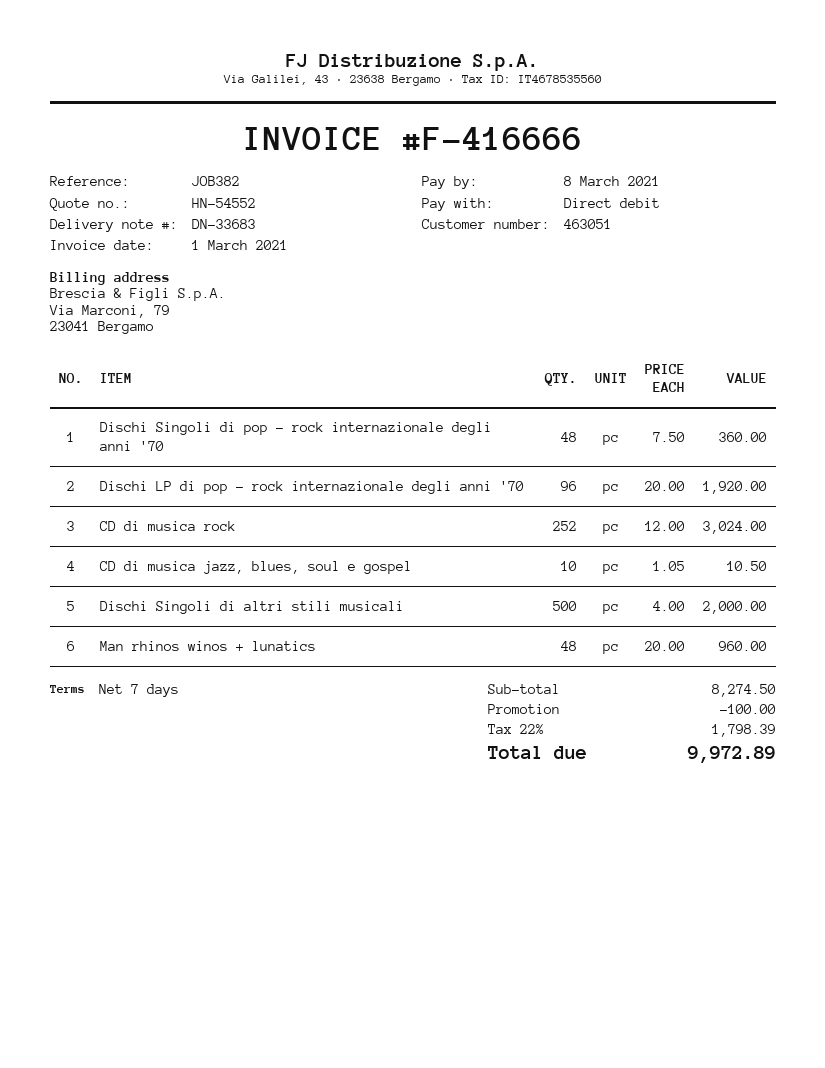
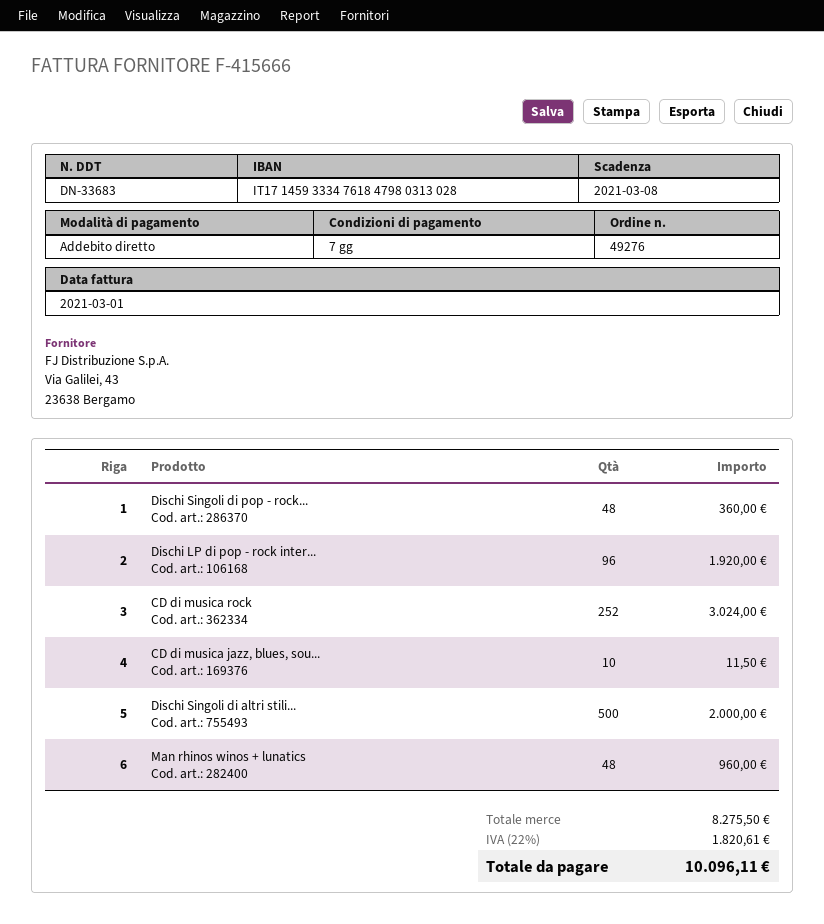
invoice number: F-416666 -> F-415666
CD di musica jazz, blues, soul e gospel: 10 for 10.50 -> 10 for 11.50
subtotal: 8274.50 -> 8275.50
discount: 100.00 -> none
tax: 22% = 1798.39 -> 22% = 1820.61
total: 9972.89 -> 10096.11

